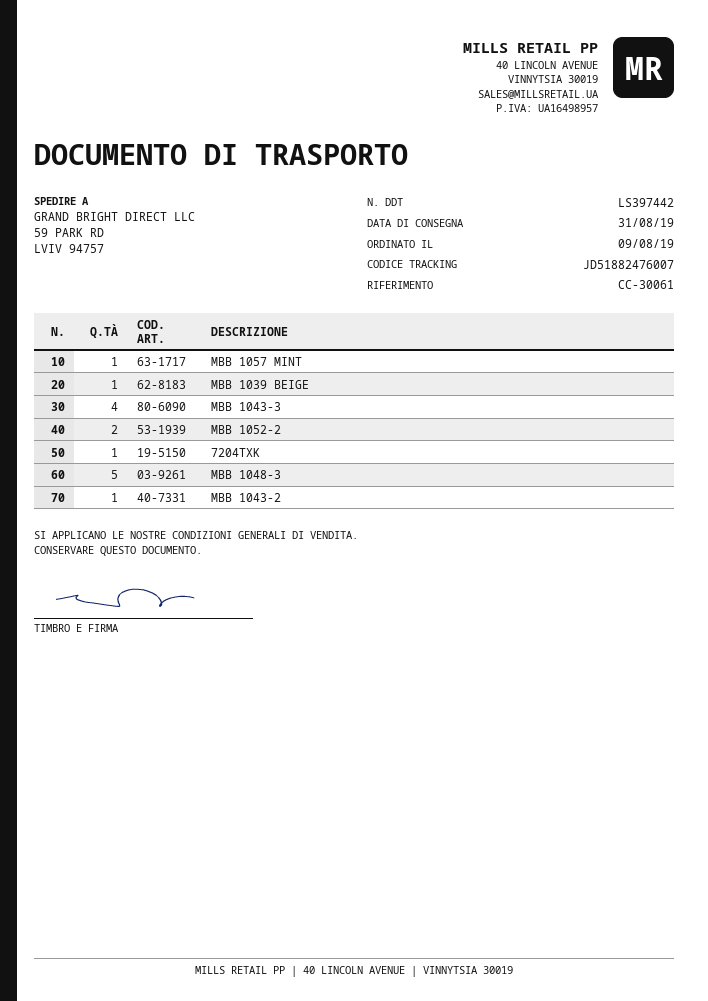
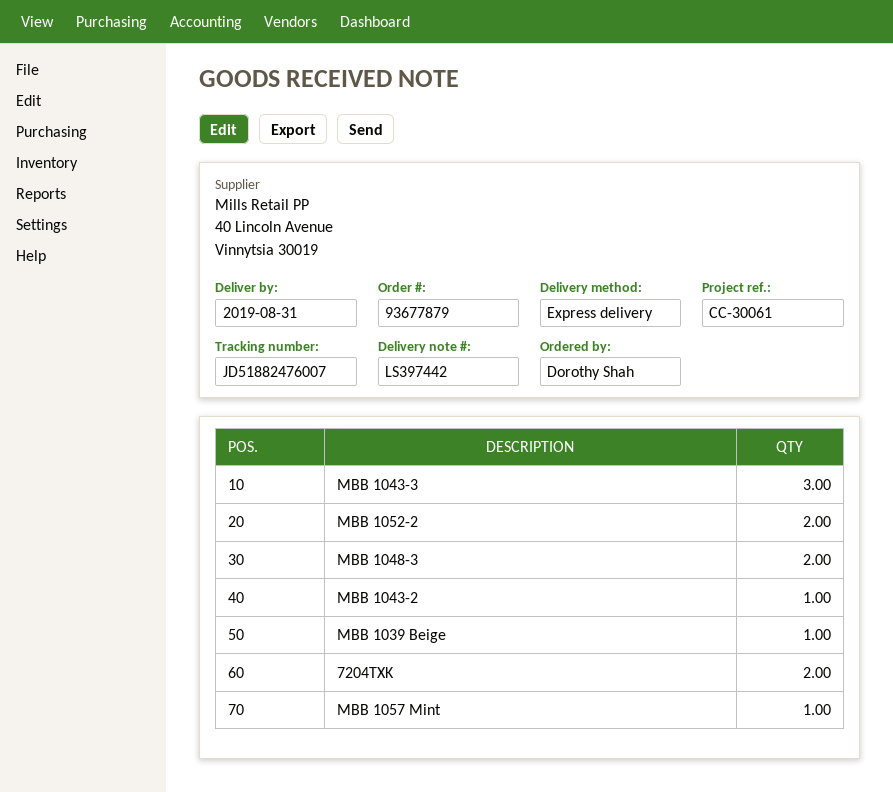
MBB 1043-3: 4 -> 3
7204TXK: 1 -> 2
MBB 1048-3: 5 -> 2

